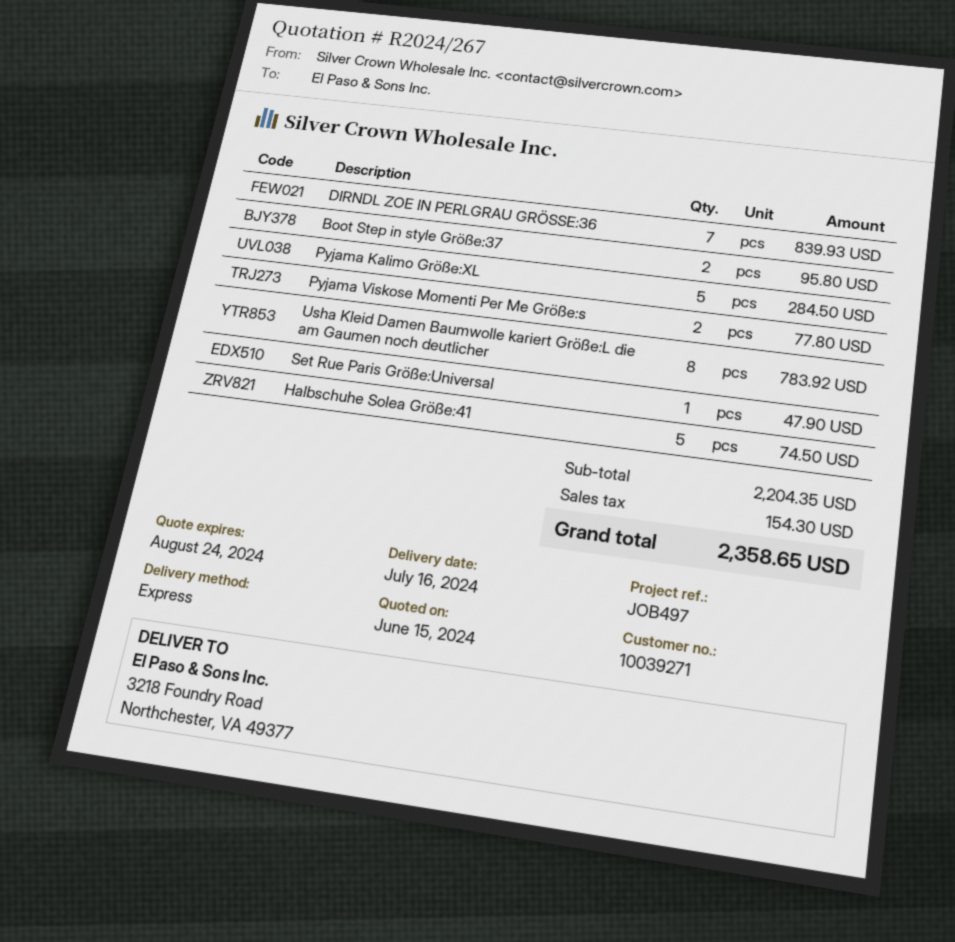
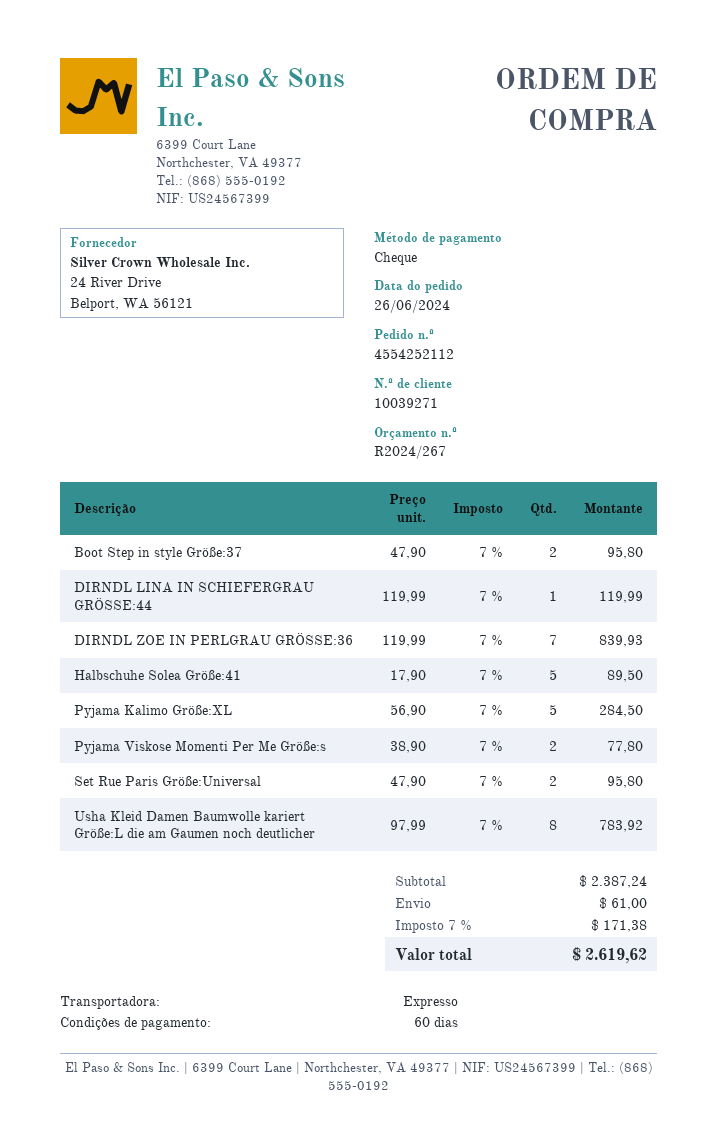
Set Rue Paris Größe:Universal: 1 for 47.90 -> 2 for 95.80
Halbschuhe Solea Größe:41: 5 for 74.50 -> 5 for 89.50
DIRNDL LINA IN SCHIEFERGRAU GRÖSSE:44: none -> 1 for 119.99
subtotal: 2204.35 -> 2387.24
shipping: none -> 61.00
tax: 154.30 -> 171.38
total: 2358.65 -> 2619.62

